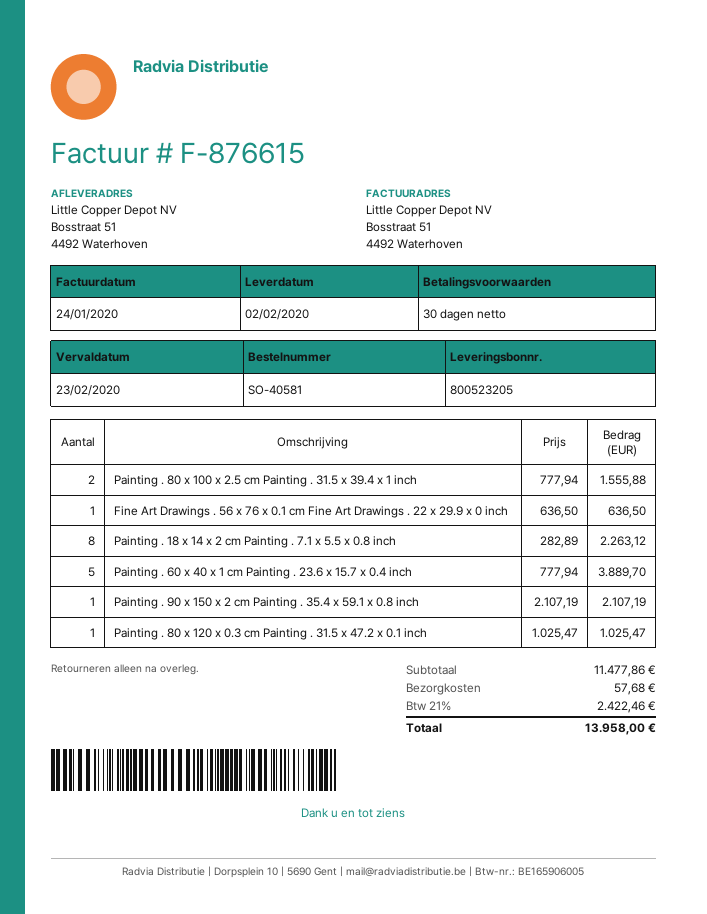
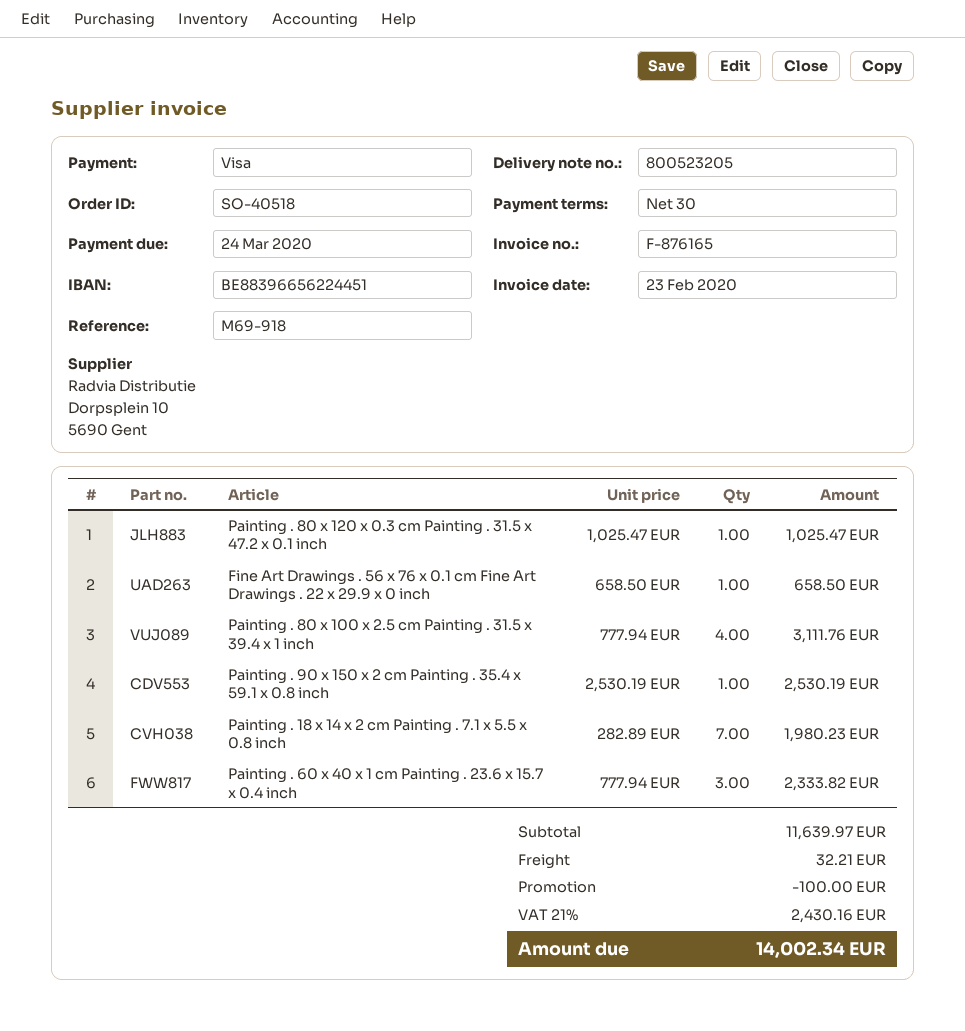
order number: SO-40581 -> SO-40518
invoice number: F-876615 -> F-876165
invoice date: 2020-01-24 -> 2020-02-23
due date: 2020-02-23 -> 2020-03-24
Painting . 80 x 100 x 2.5 cm Painting . 31.5 x 39.4 x 1 inch: 2 x 777.94 = 1555.88 -> 4 x 777.94 = 3111.76
Fine Art Drawings . 56 x 76 x 0.1 cm Fine Art Drawings . 22 x 29.9 x 0 inch: 1 x 636.50 = 636.50 -> 1 x 658.50 = 658.50
Painting . 18 x 14 x 2 cm Painting . 7.1 x 5.5 x 0.8 inch: 8 x 282.89 = 2263.12 -> 7 x 282.89 = 1980.23
Painting . 60 x 40 x 1 cm Painting . 23.6 x 15.7 x 0.4 inch: 5 x 777.94 = 3889.70 -> 3 x 777.94 = 2333.82
Painting . 90 x 150 x 2 cm Painting . 35.4 x 59.1 x 0.8 inch: 1 x 2107.19 = 2107.19 -> 1 x 2530.19 = 2530.19
subtotal: 11477.86 -> 11639.97
discount: none -> 100.00
shipping: 57.68 -> 32.21
tax: 21% = 2422.46 -> 21% = 2430.16
total: 13958.00 -> 14002.34

